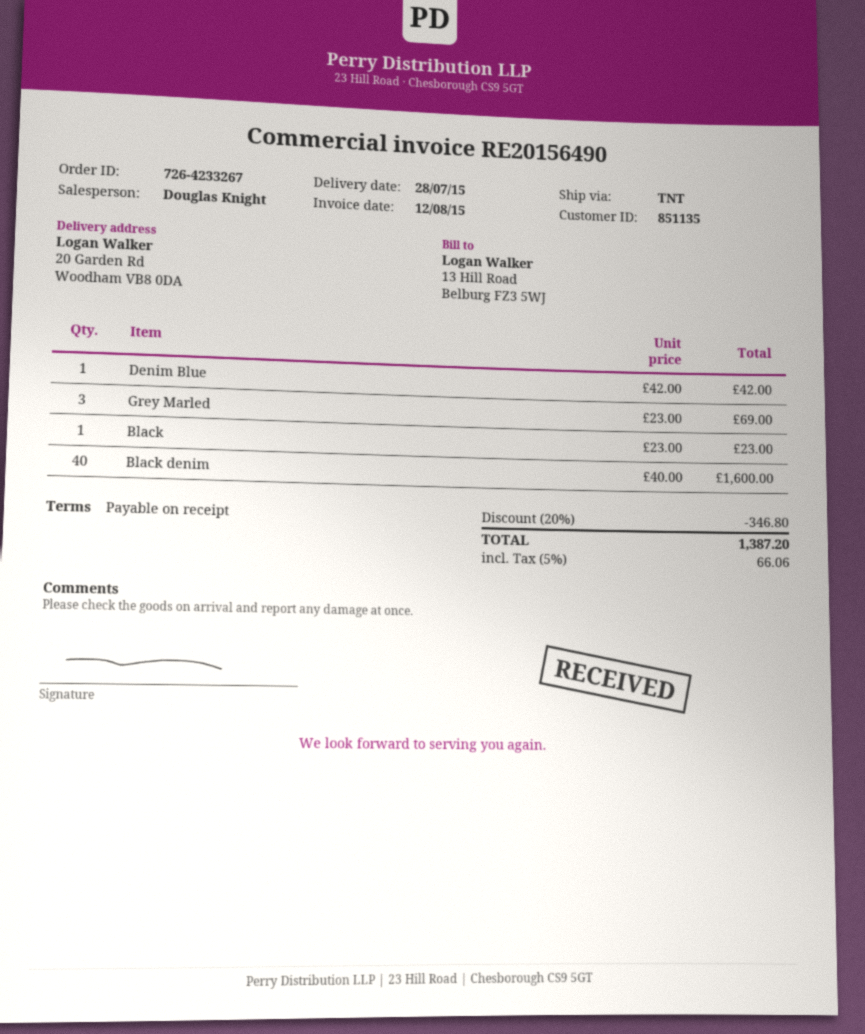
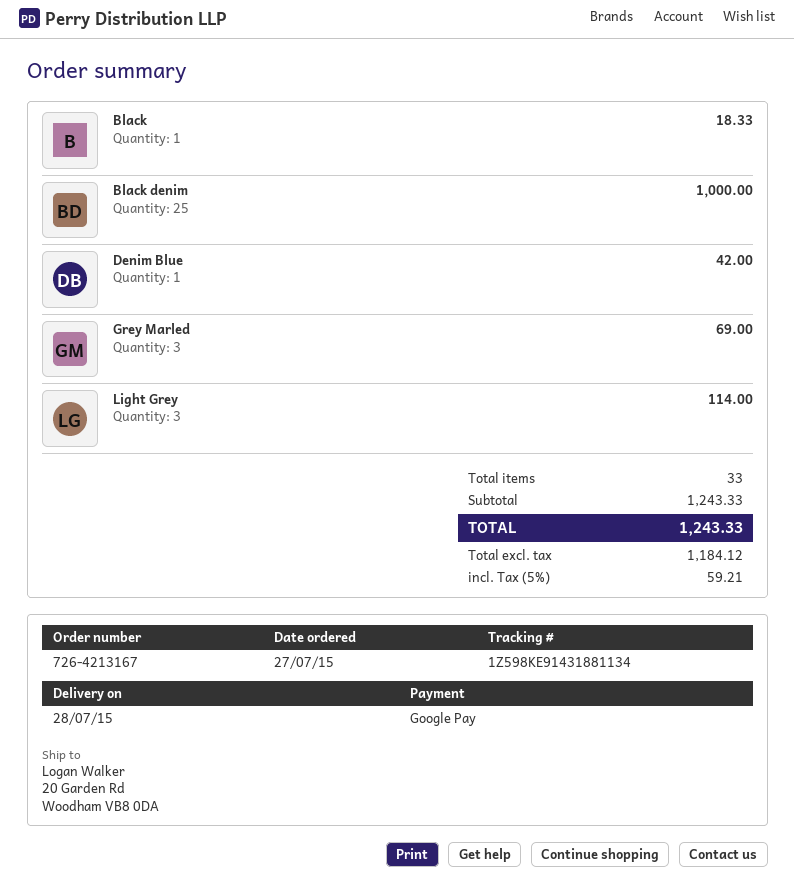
order number: 726-4233267 -> 726-4213167
Black: 1 for 23.00 -> 1 for 18.33
Black denim: 40 for 1600.00 -> 25 for 1000.00
Light Grey: none -> 3 for 114.00
discount: 20% = 346.80 -> none
tax: 5% = 66.06 -> 5% = 59.21
total: 1387.20 -> 1243.33

